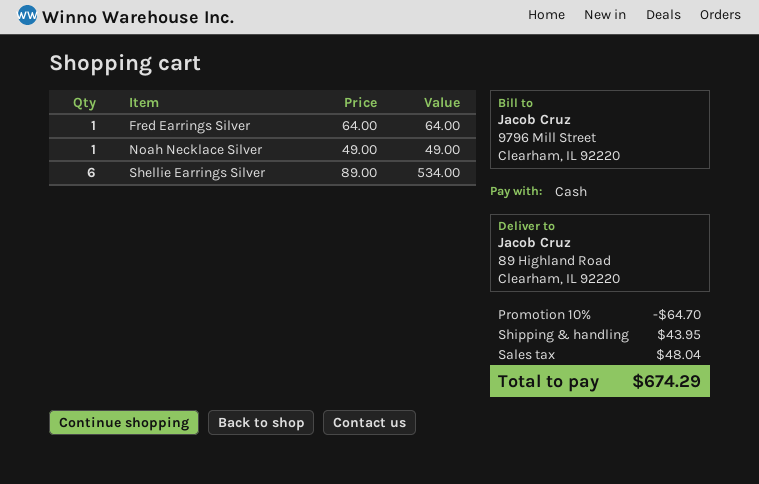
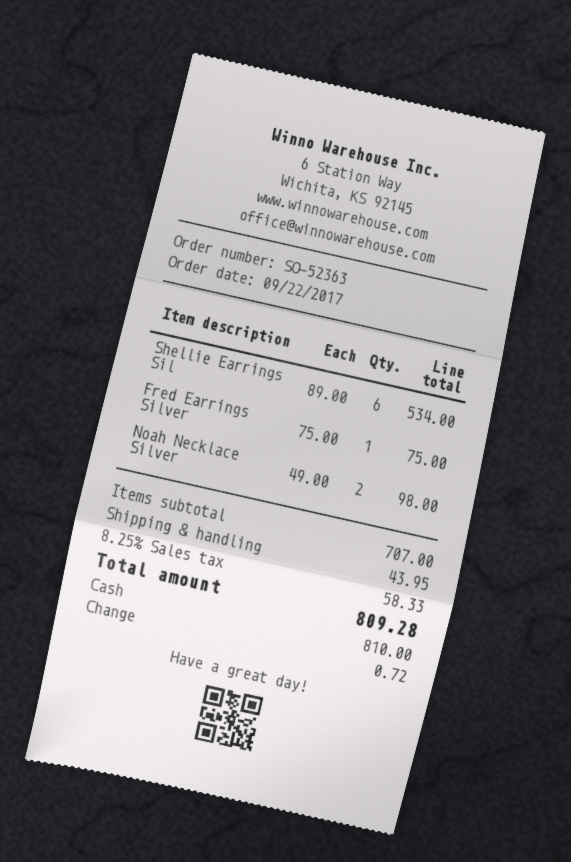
Fred Earrings Silver: 1 x 64.00 = 64.00 -> 1 x 75.00 = 75.00
Noah Necklace Silver: 1 x 49.00 = 49.00 -> 2 x 49.00 = 98.00
discount: 10% = 64.70 -> none
tax: 48.04 -> 58.33
total: 674.29 -> 809.28

